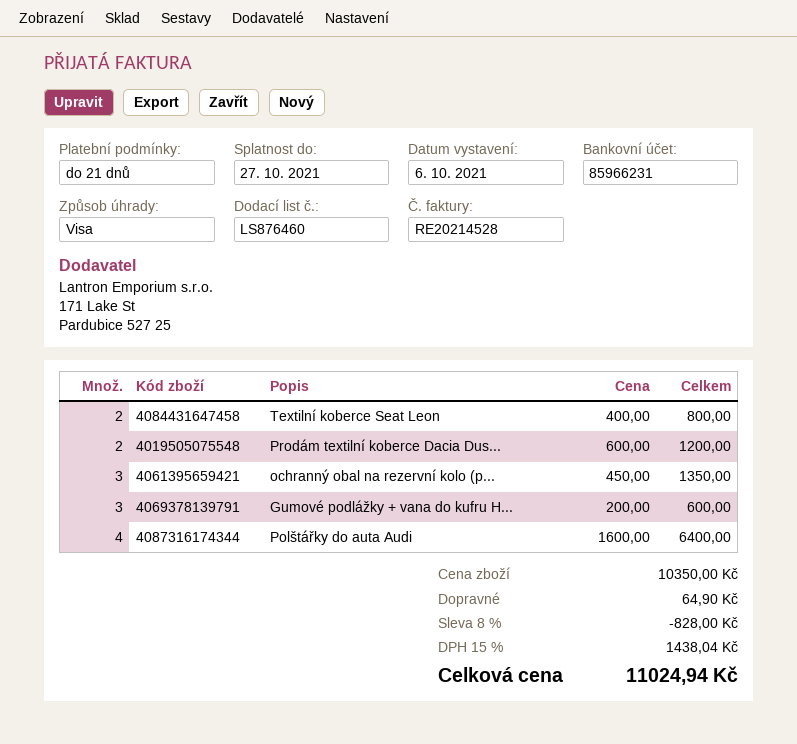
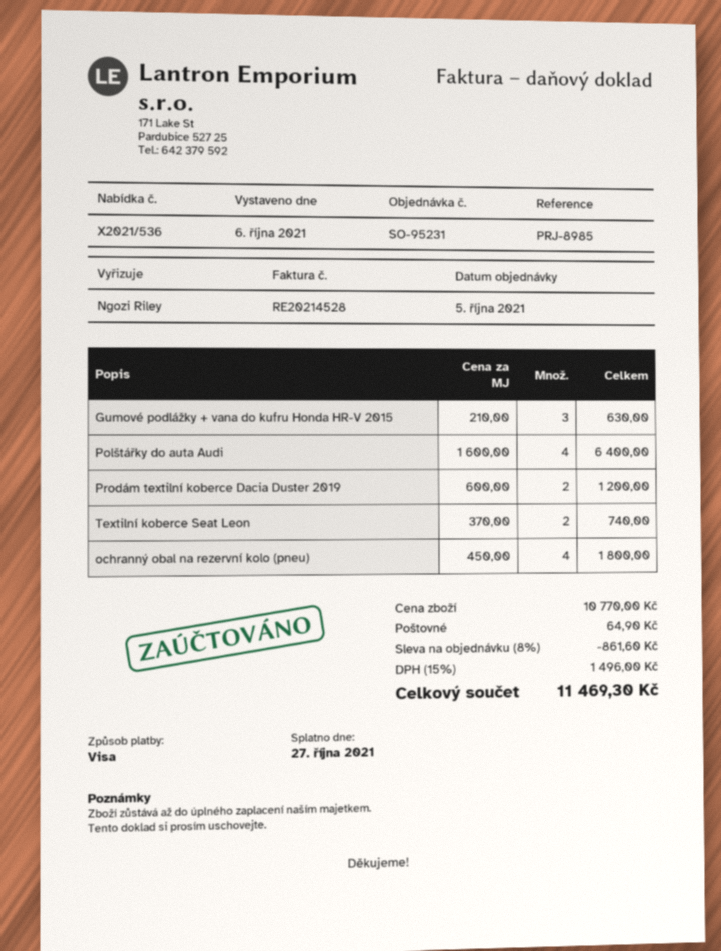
Textilní koberce Seat Leon: 2 x 400.00 = 800.00 -> 2 x 370.00 = 740.00
ochranný obal na rezervní kolo (p...: 3 x 450.00 = 1350.00 -> 4 x 450.00 = 1800.00
Gumové podlážky + vana do kufru H...: 3 x 200.00 = 600.00 -> 3 x 210.00 = 630.00
subtotal: 10350.00 -> 10770.00
discount: 8% = 828.00 -> 8% = 861.60
tax: 15% = 1438.04 -> 15% = 1496.00
total: 11024.94 -> 11469.30

